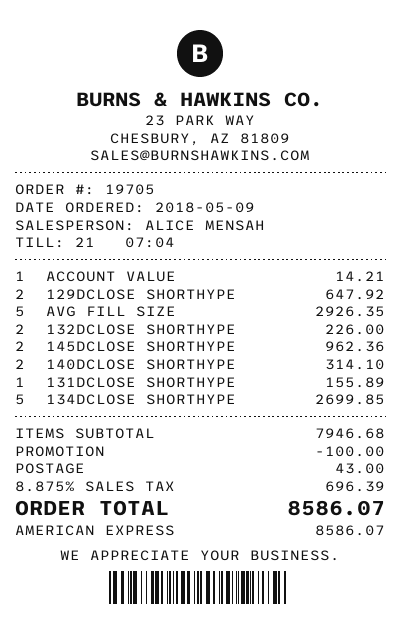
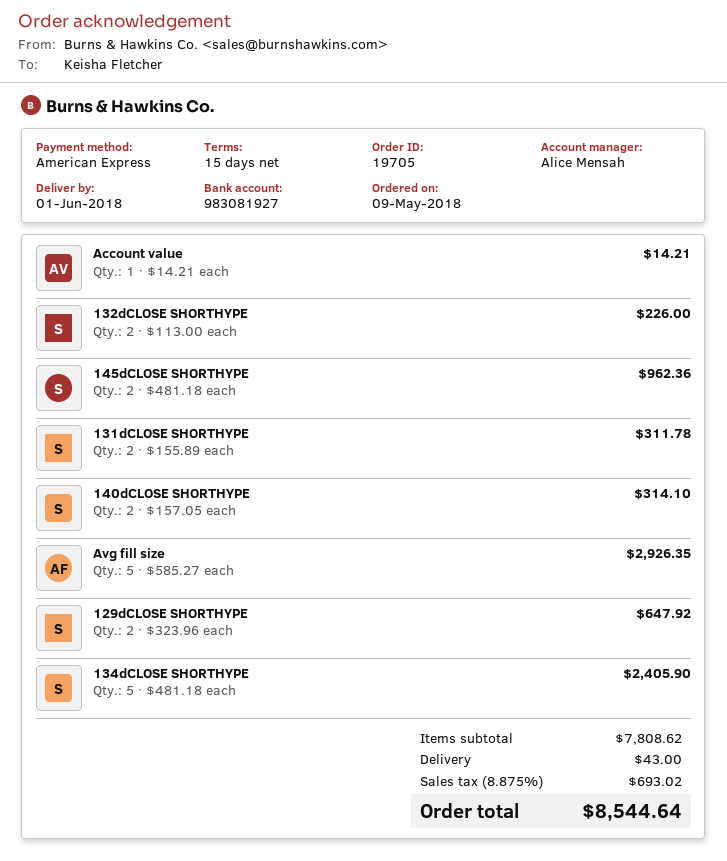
131DCLOSE SHORTHYPE: 1 for 155.89 -> 2 for 311.78
134DCLOSE SHORTHYPE: 5 for 2699.85 -> 5 for 2405.90
subtotal: 7946.68 -> 7808.62
discount: 100.00 -> none
tax: 8.875% = 696.39 -> 8.875% = 693.02
total: 8586.07 -> 8544.64

